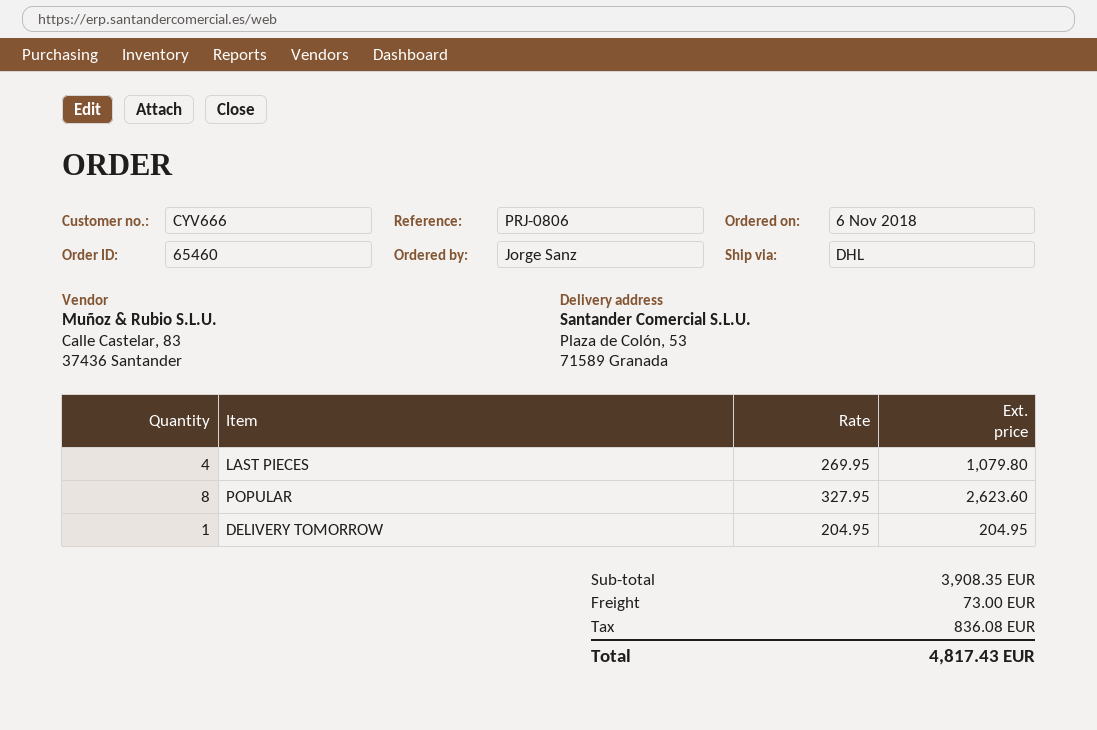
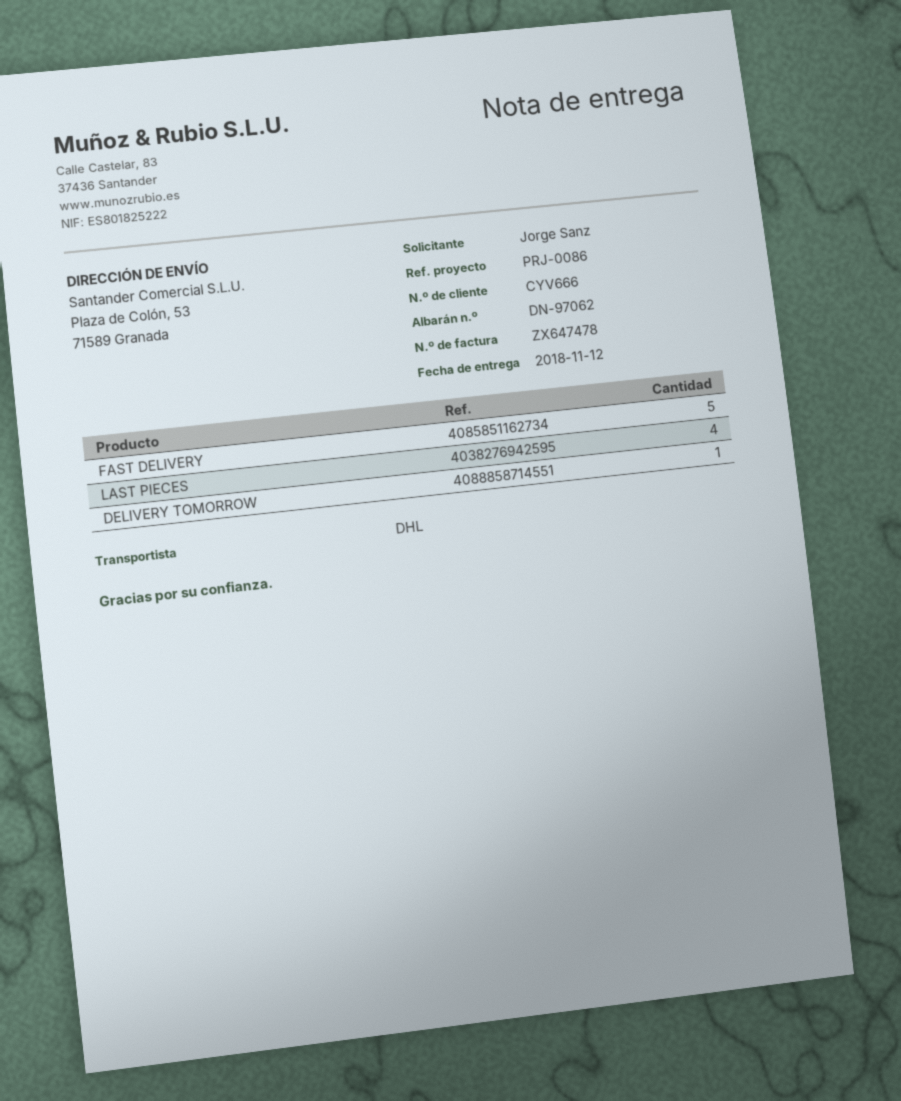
reference: PRJ-0806 -> PRJ-0086
POPULAR: 8 -> none
FAST DELIVERY: none -> 5

